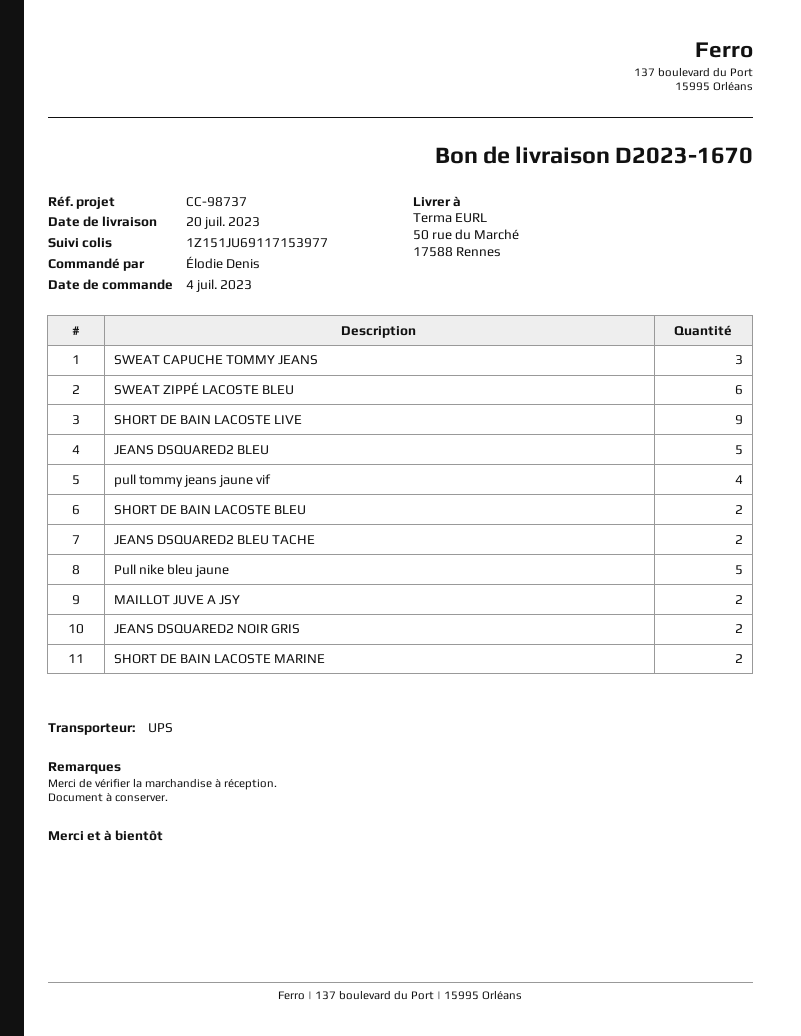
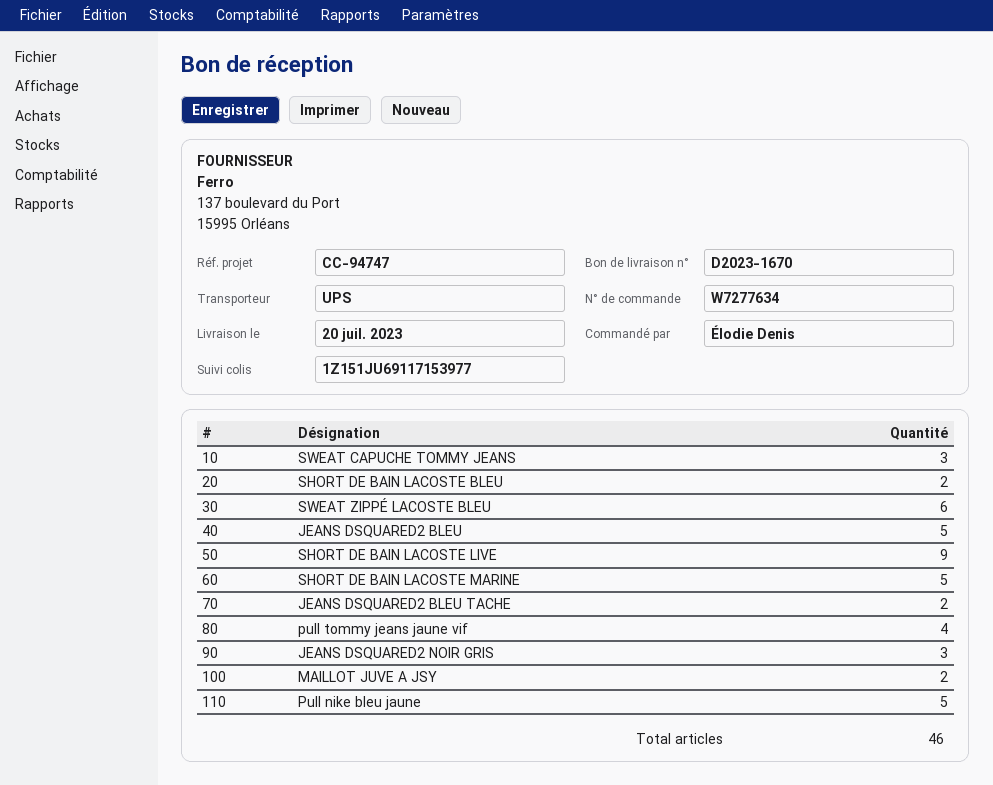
reference: CC-98737 -> CC-94747
JEANS DSQUARED2 NOIR GRIS: 2 -> 3
SHORT DE BAIN LACOSTE MARINE: 2 -> 5

